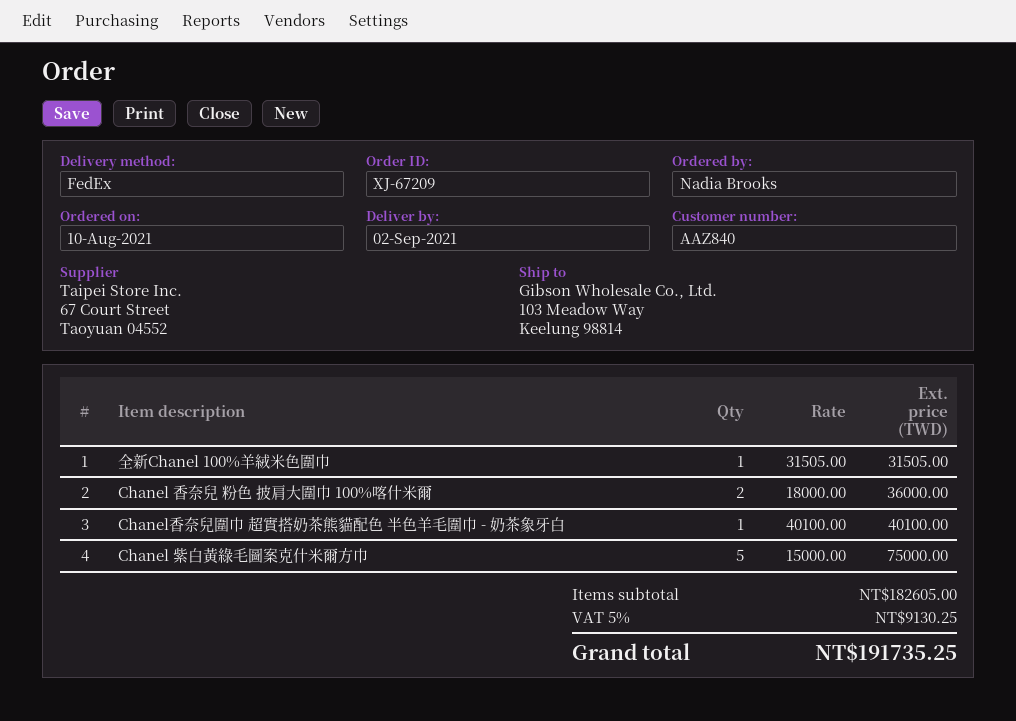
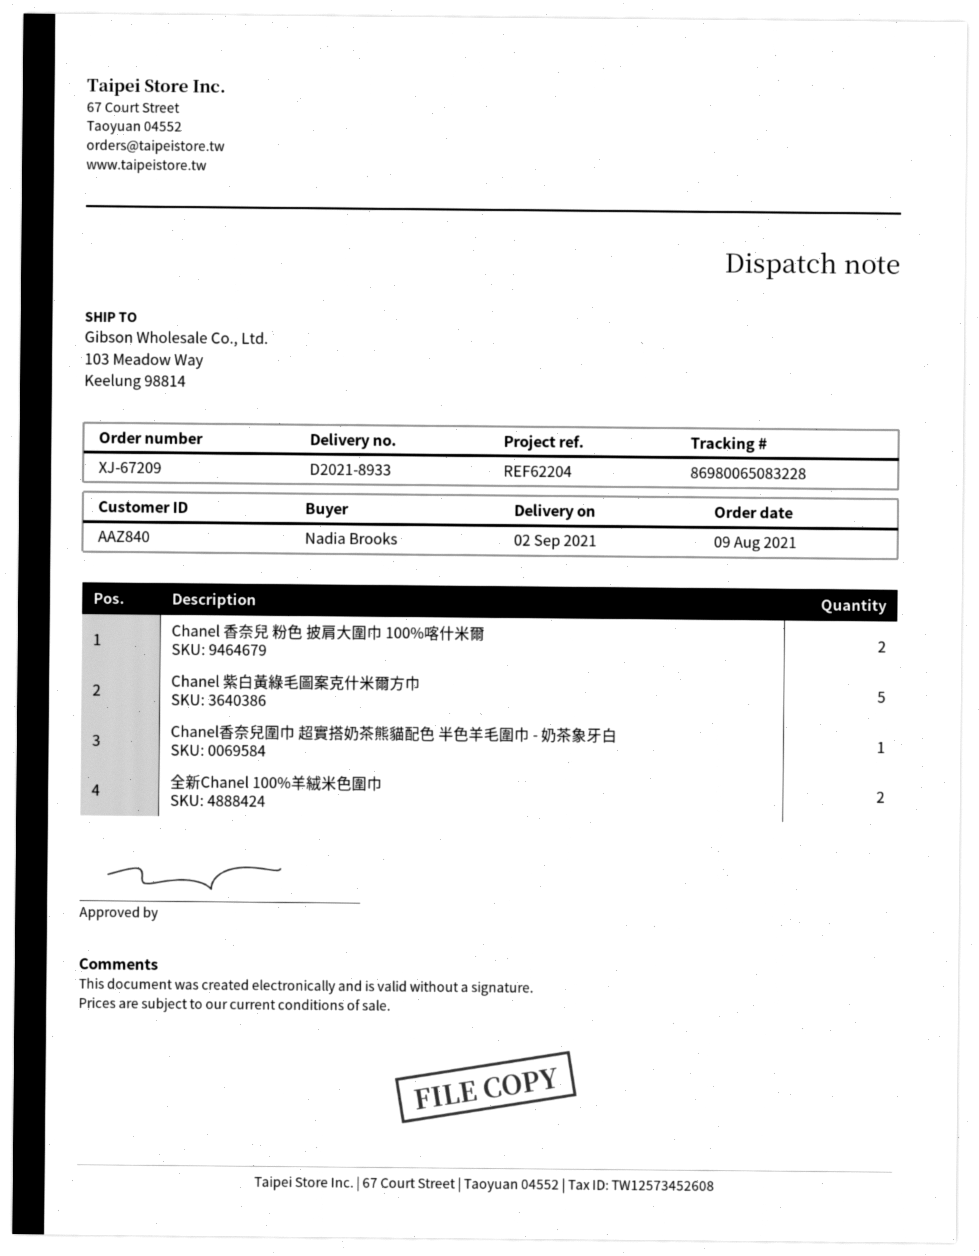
order date: 2021-08-10 -> 2021-08-09
全新Chanel 100%羊絨米色圍巾: 1 -> 2

